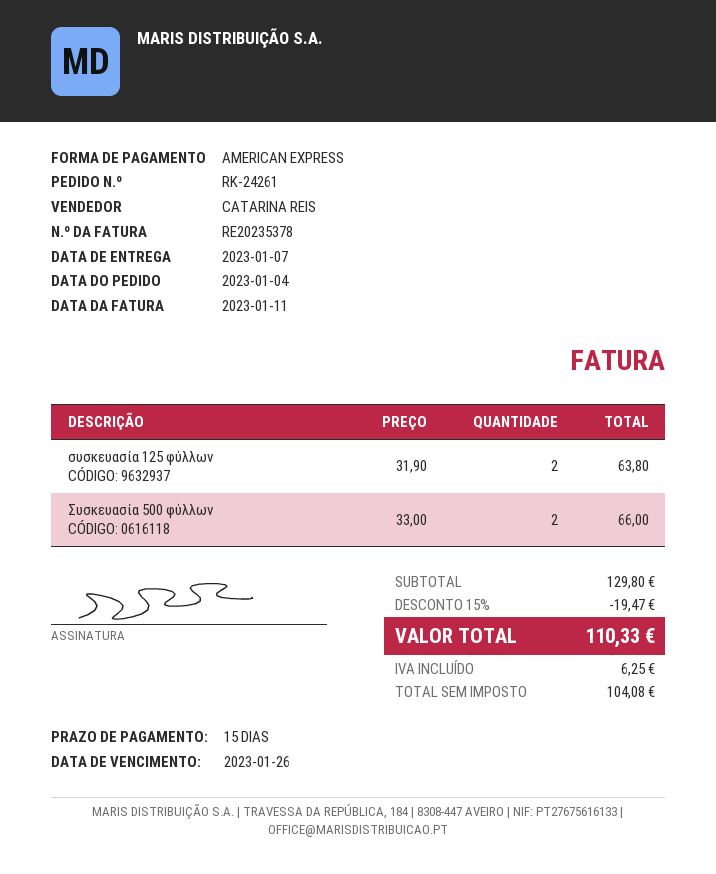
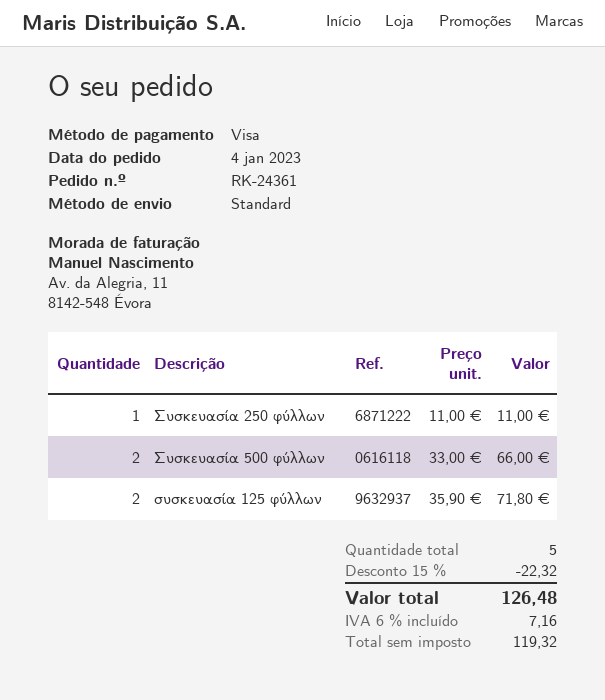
order number: RK-24261 -> RK-24361
payment method: American Express -> Visa
συσκευασία 125 φύλλων: 2 x 31.90 = 63.80 -> 2 x 35.90 = 71.80
Συσκευασία 250 φύλλων: none -> 1 x 11.00 = 11.00
discount: 15% = 19.47 -> 15% = 22.32
net: 104.08 -> 119.32
tax: 6.25 -> 7.16
total: 110.33 -> 126.48

